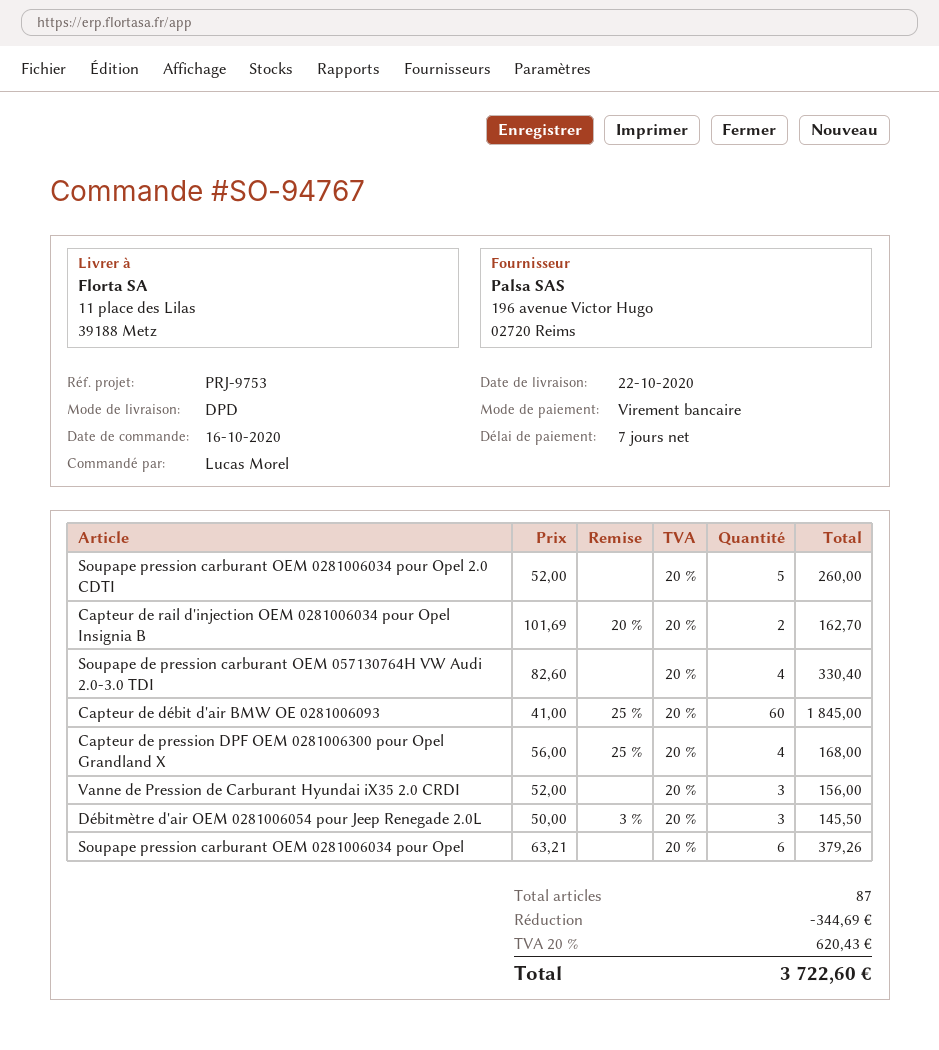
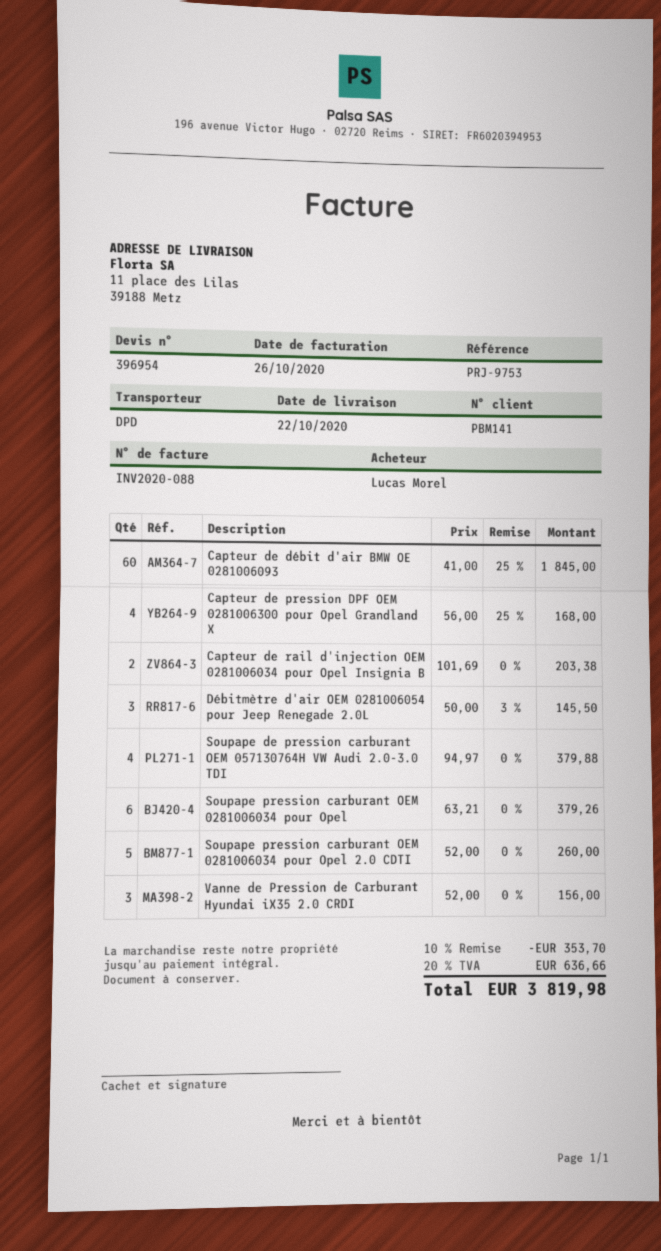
Capteur de rail d'injection OEM 0281006034 pour Opel Insignia B: 2 x 101.69 - 20% = 162.70 -> 2 x 101.69 = 203.38
Soupape de pression carburant OEM 057130764H VW Audi 2.0-3.0 TDI: 4 x 82.60 = 330.40 -> 4 x 94.97 = 379.88
discount: 344.69 -> 353.70
tax: 20% = 620.43 -> 20% = 636.66
total: 3722.60 -> 3819.98

